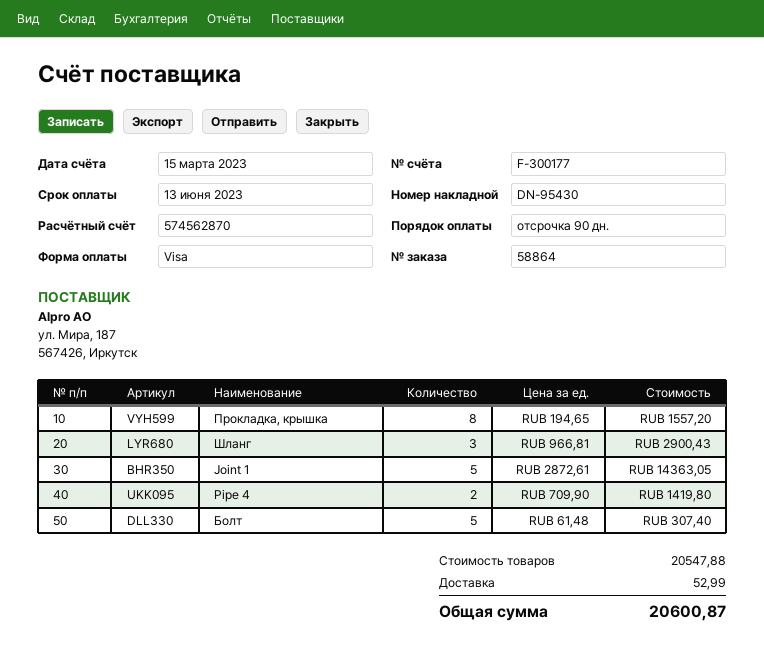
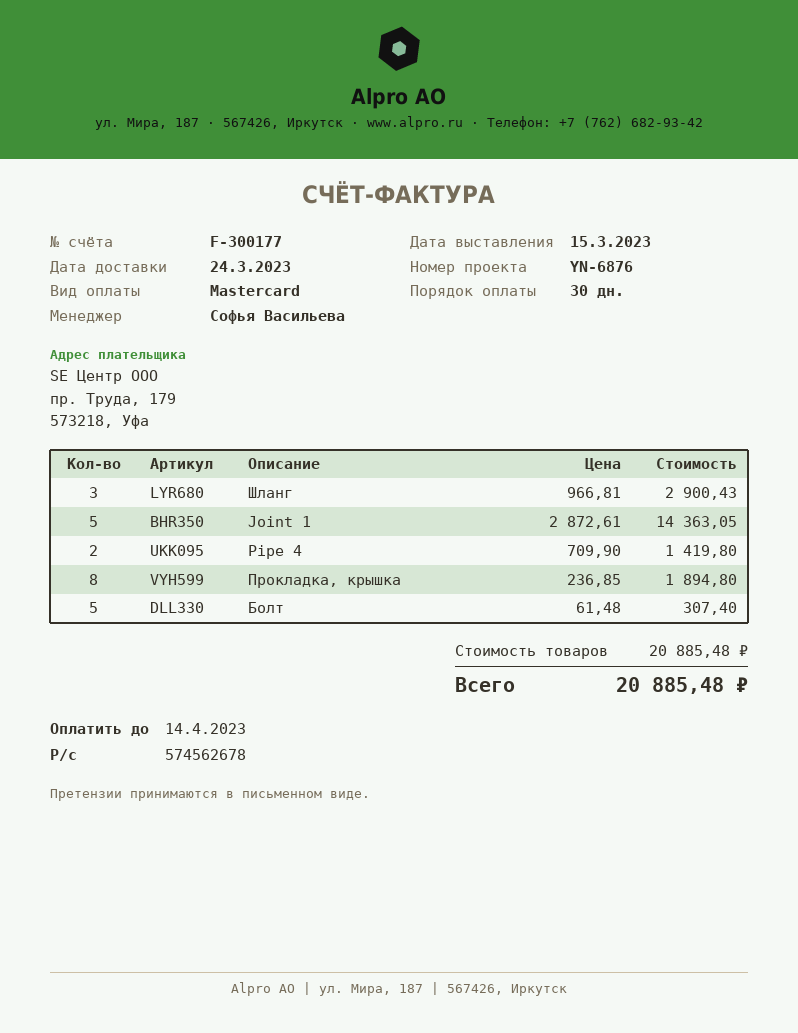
payment terms: 90 days -> 30 days
due date: 2023-06-13 -> 2023-04-14
payment method: Visa -> Mastercard
bank account: 574562870 -> 574562678
Прокладка, крышка: 8 x 194.65 = 1557.20 -> 8 x 236.85 = 1894.80
subtotal: 20547.88 -> 20885.48
shipping: 52.99 -> none
total: 20600.87 -> 20885.48

